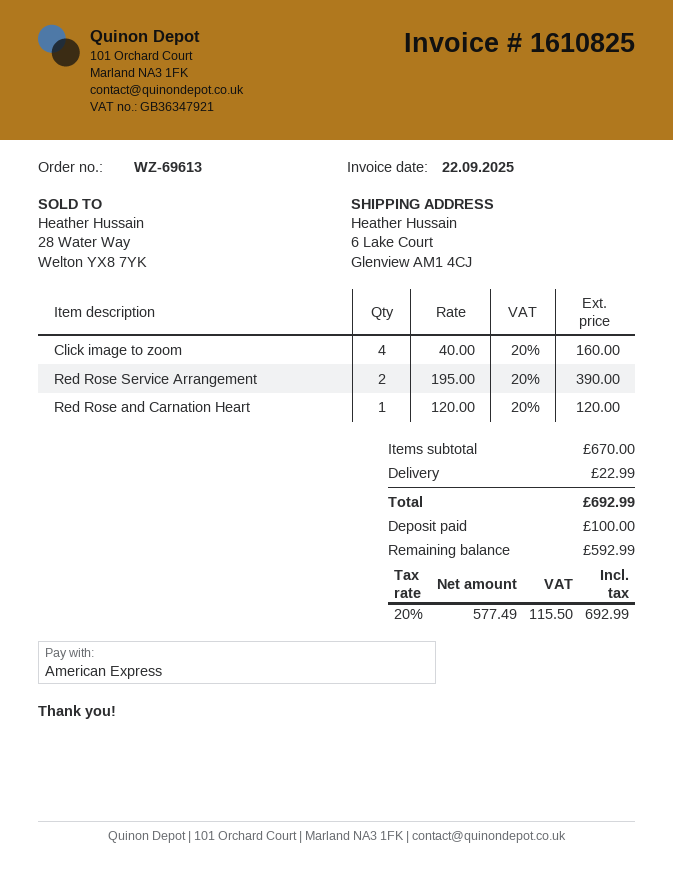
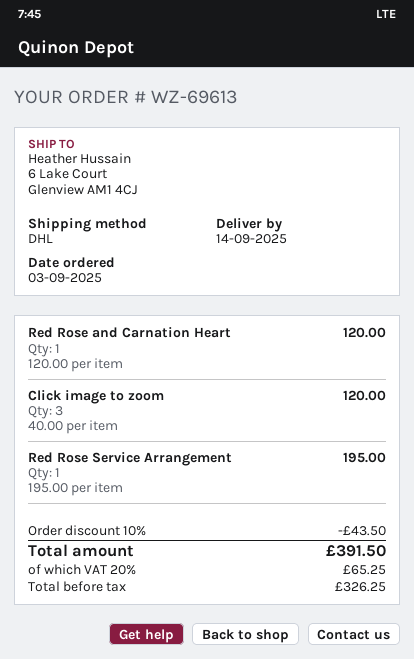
Click image to zoom: 4 x 40.00 = 160.00 -> 3 x 40.00 = 120.00
Red Rose Service Arrangement: 2 x 195.00 = 390.00 -> 1 x 195.00 = 195.00
discount: none -> 10% = 43.50
shipping: 22.99 -> none
net: 577.49 -> 326.25
tax: 20% = 115.50 -> 20% = 65.25
total: 692.99 -> 391.50

